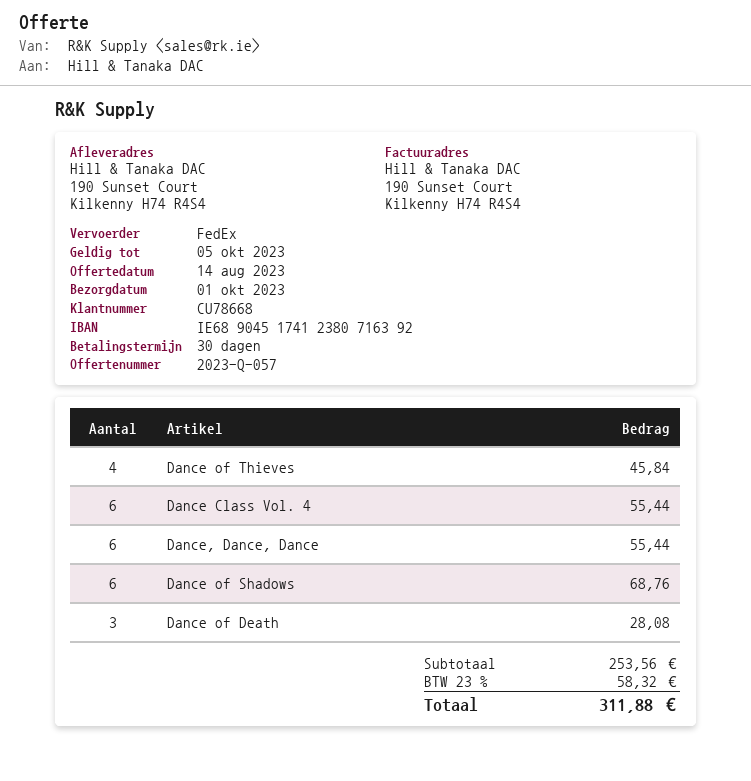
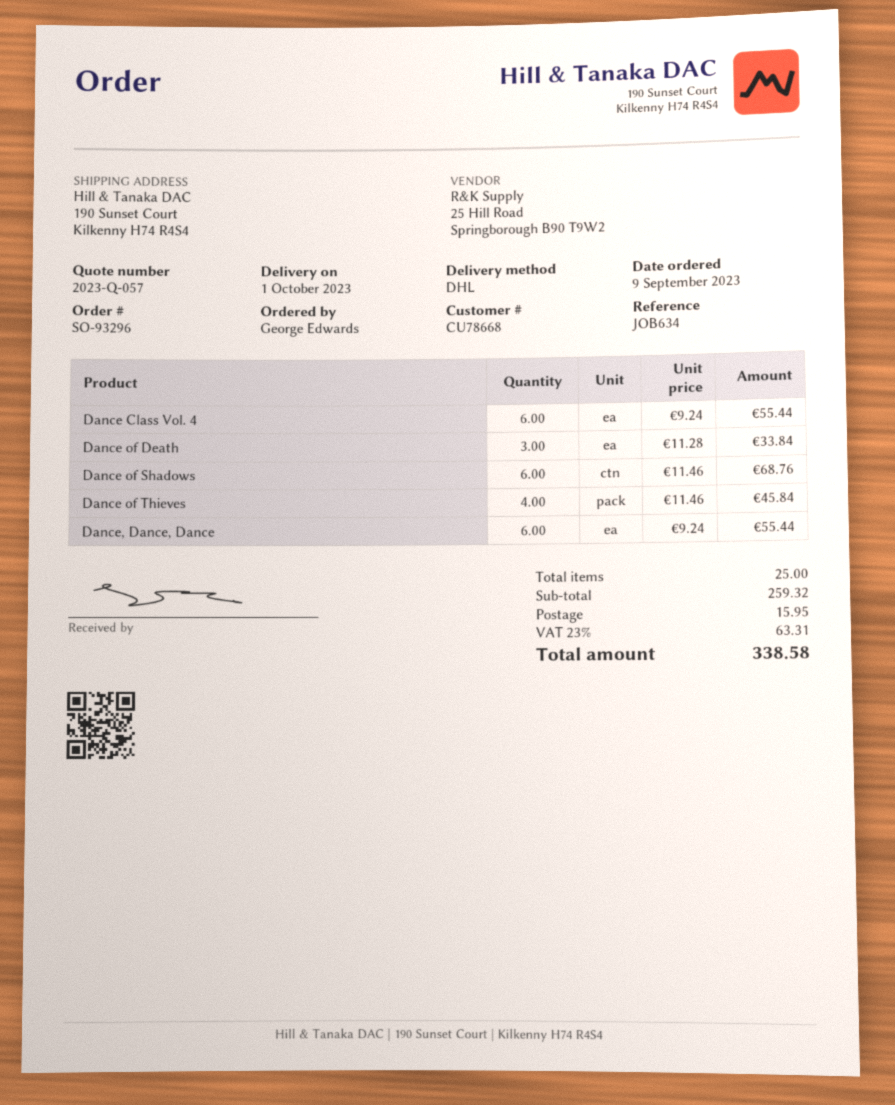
shipping method: FedEx -> DHL
Dance of Death: 3 for 28.08 -> 3 for 33.84
subtotal: 253.56 -> 259.32
shipping: none -> 15.95
tax: 23% = 58.32 -> 23% = 63.31
total: 311.88 -> 338.58

